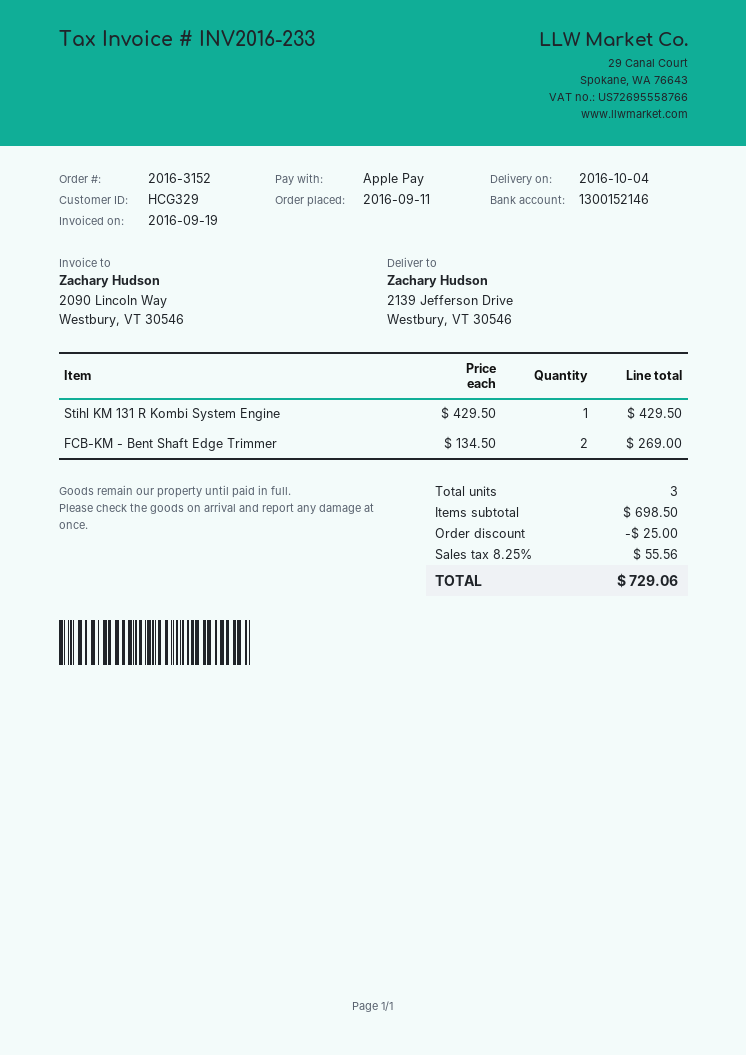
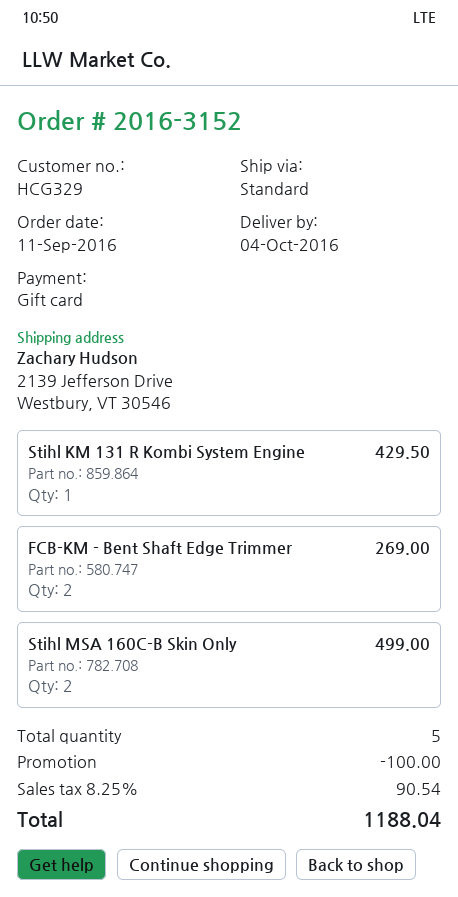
payment method: Apple Pay -> gift card
Stihl MSA 160C-B Skin Only: none -> 2 for 499.00
total quantity: 3 -> 5
discount: 25.00 -> 100.00
tax: 8.25% = 55.56 -> 8.25% = 90.54
total: 729.06 -> 1188.04

